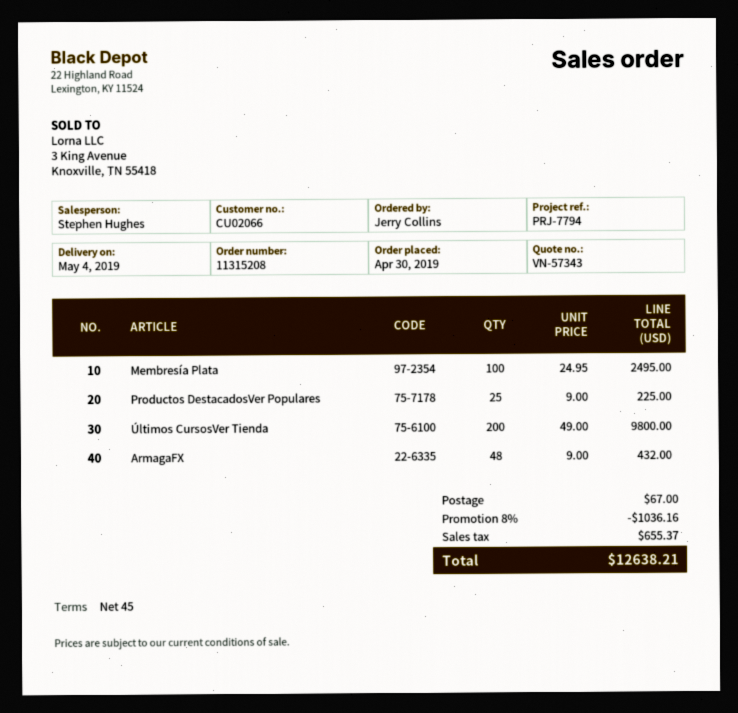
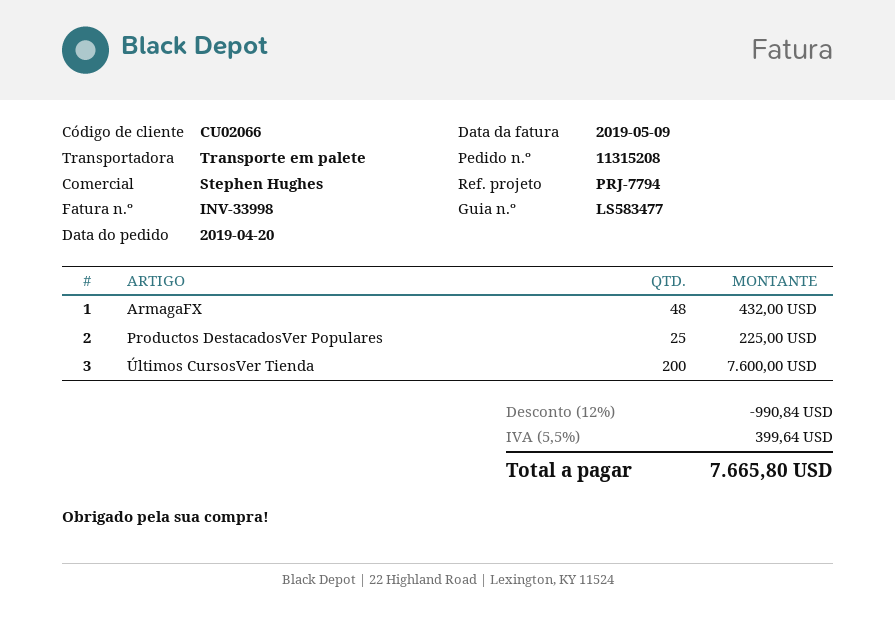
order date: 2019-04-30 -> 2019-04-20
Membresía Plata: 100 for 2495.00 -> none
Últimos CursosVer Tienda: 200 for 9800.00 -> 200 for 7600.00
discount: 8% = 1036.16 -> 12% = 990.84
shipping: 67.00 -> none
tax: 655.37 -> 399.64
total: 12638.21 -> 7665.80

